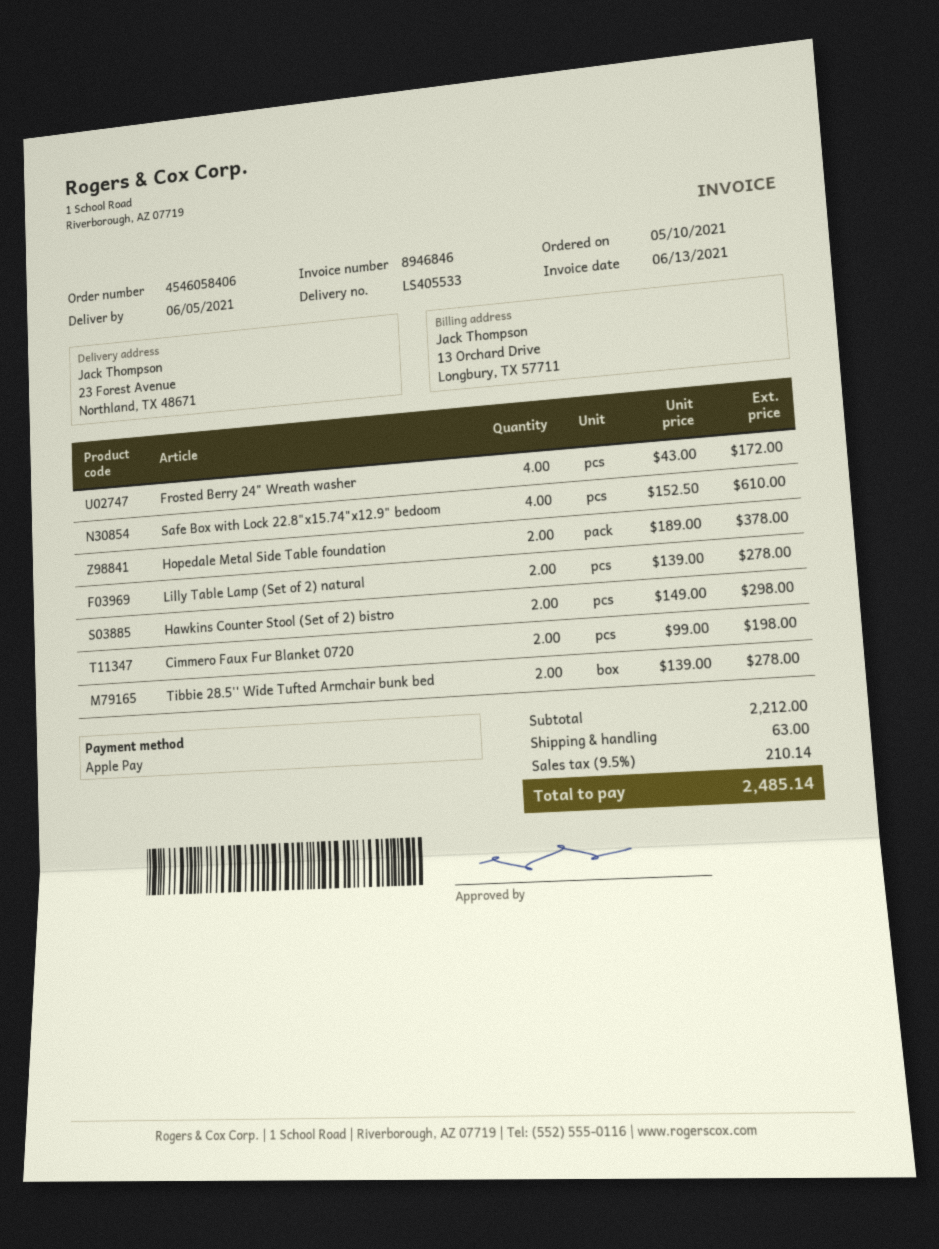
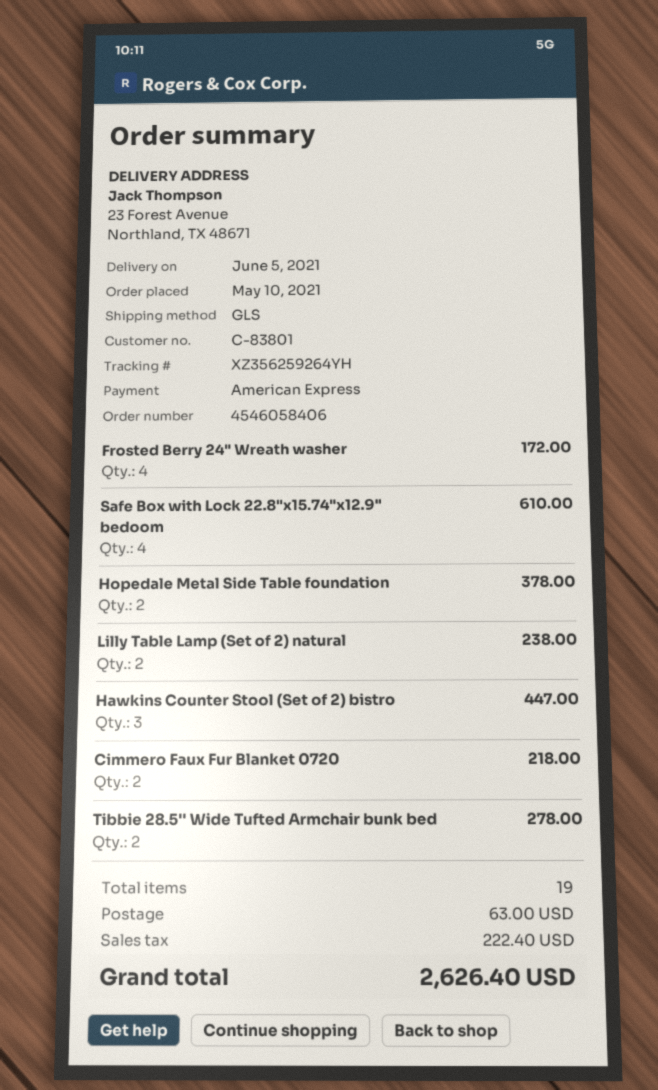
payment method: Apple Pay -> American Express
Lilly Table Lamp (Set of 2) natural: 2 for 278.00 -> 2 for 238.00
Hawkins Counter Stool (Set of 2) bistro: 2 for 298.00 -> 3 for 447.00
Cimmero Faux Fur Blanket 0720: 2 for 198.00 -> 2 for 218.00
tax: 210.14 -> 222.40
total: 2485.14 -> 2626.40

